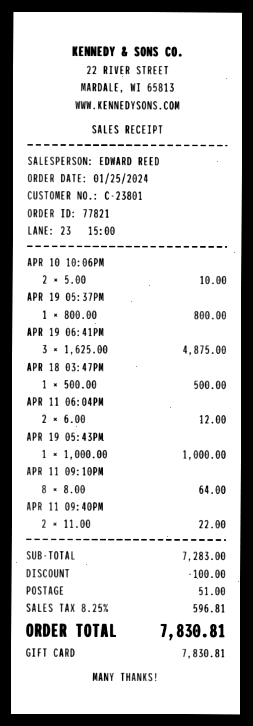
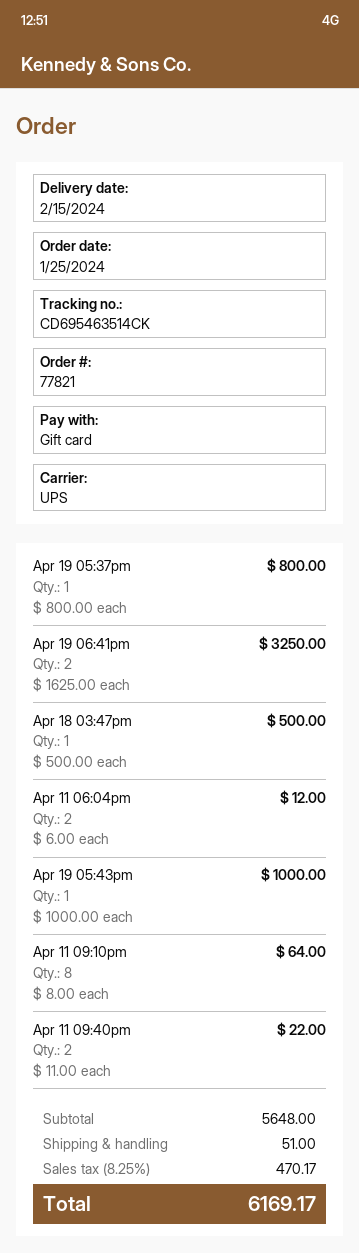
APR 10 10:06PM: 2 x 5.00 = 10.00 -> none
APR 19 06:41PM: 3 x 1625.00 = 4875.00 -> 2 x 1625.00 = 3250.00
subtotal: 7283.00 -> 5648.00
discount: 100.00 -> none
tax: 8.25% = 596.81 -> 8.25% = 470.17
total: 7830.81 -> 6169.17

